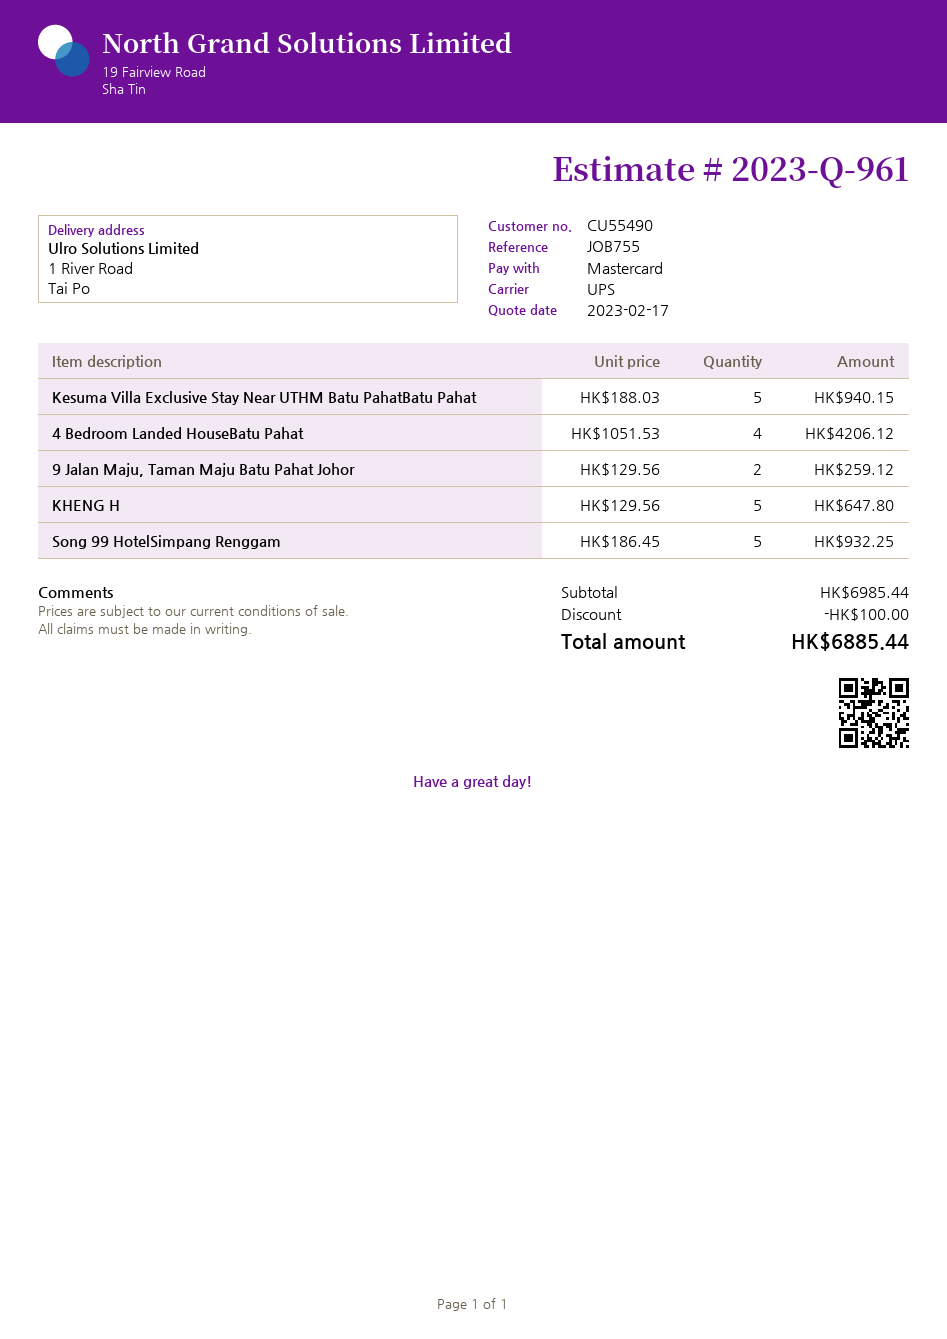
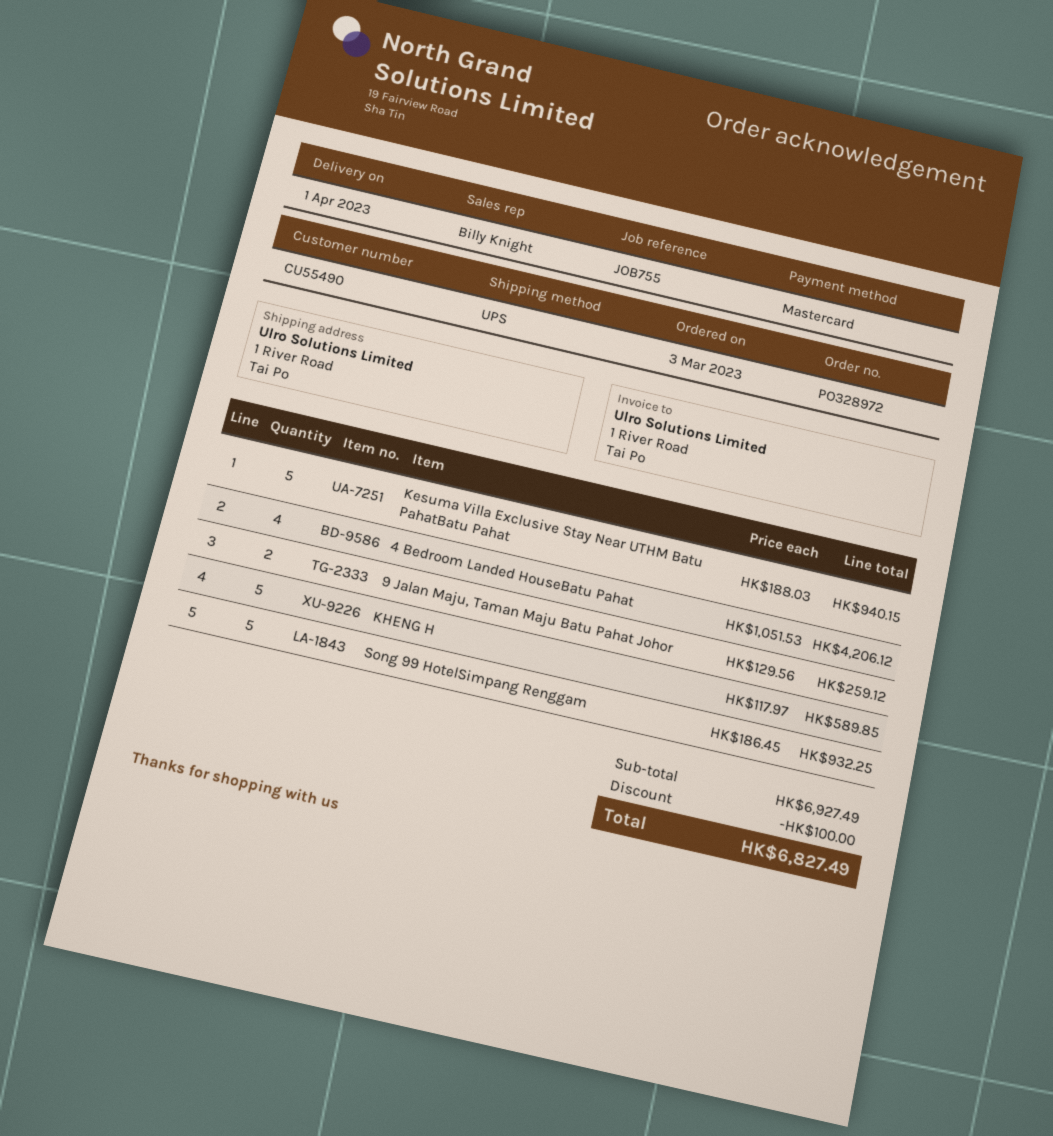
KHENG H: 5 x 129.56 = 647.80 -> 5 x 117.97 = 589.85
subtotal: 6985.44 -> 6927.49
total: 6885.44 -> 6827.49

